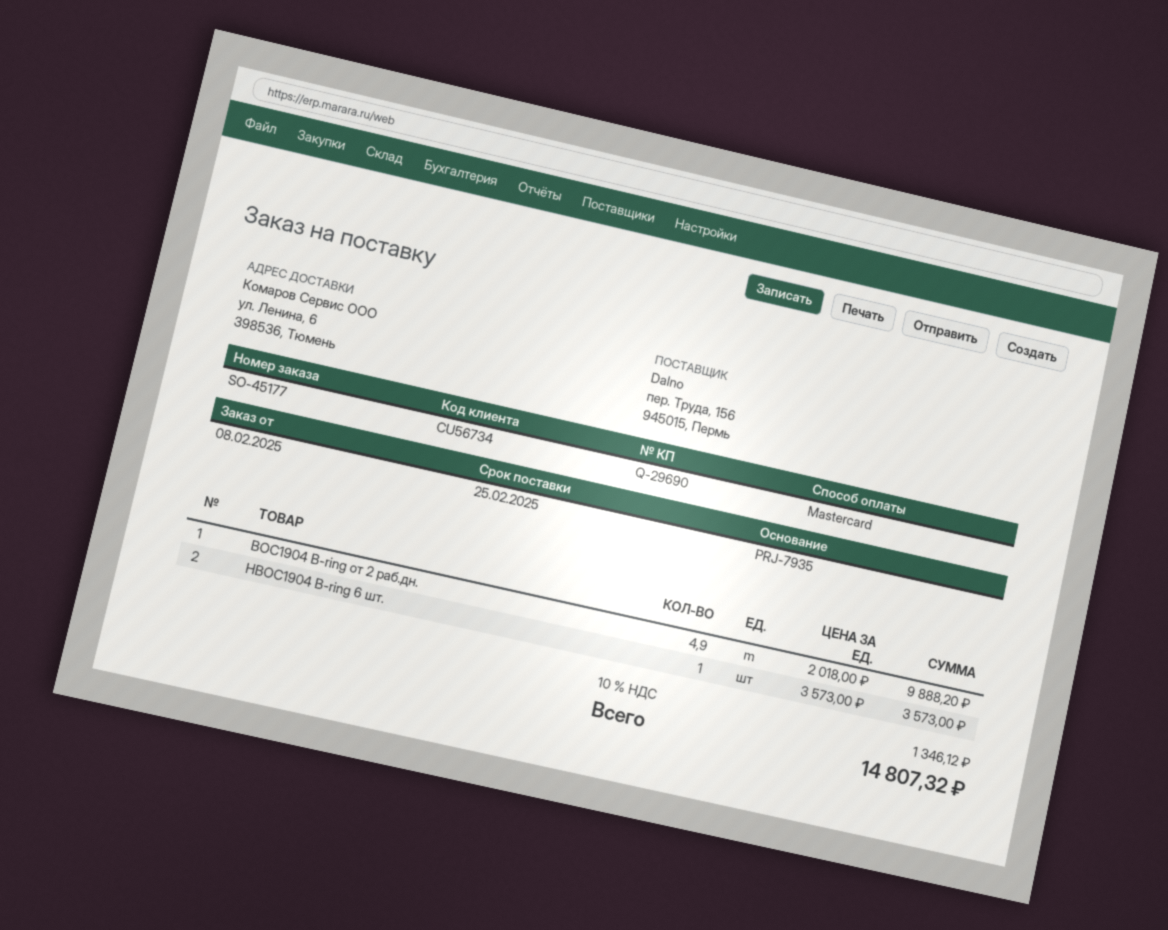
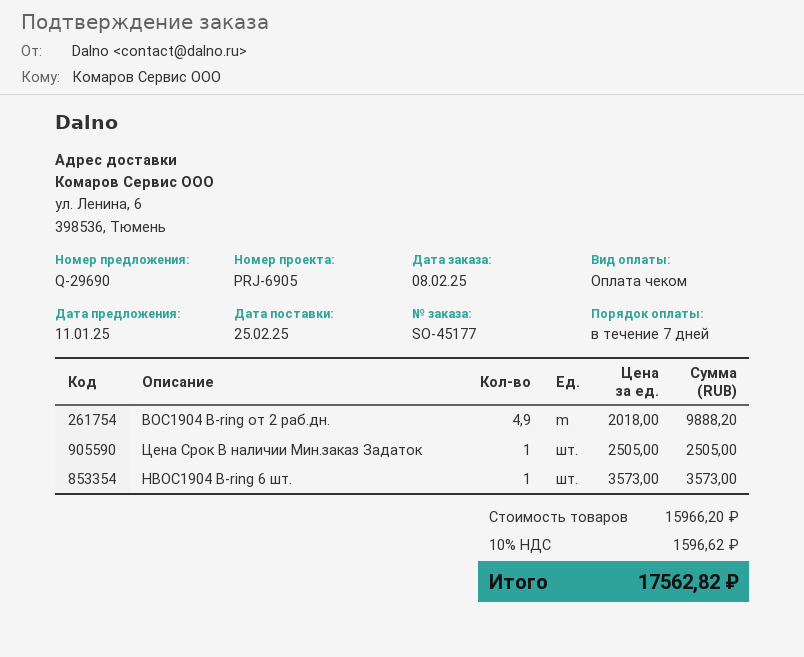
reference: PRJ-7935 -> PRJ-6905
payment method: Mastercard -> cheque
Цена Срок В наличии Мин.заказ Задаток: none -> 1 x 2505.00 = 2505.00
tax: 10% = 1346.12 -> 10% = 1596.62
total: 14807.32 -> 17562.82

